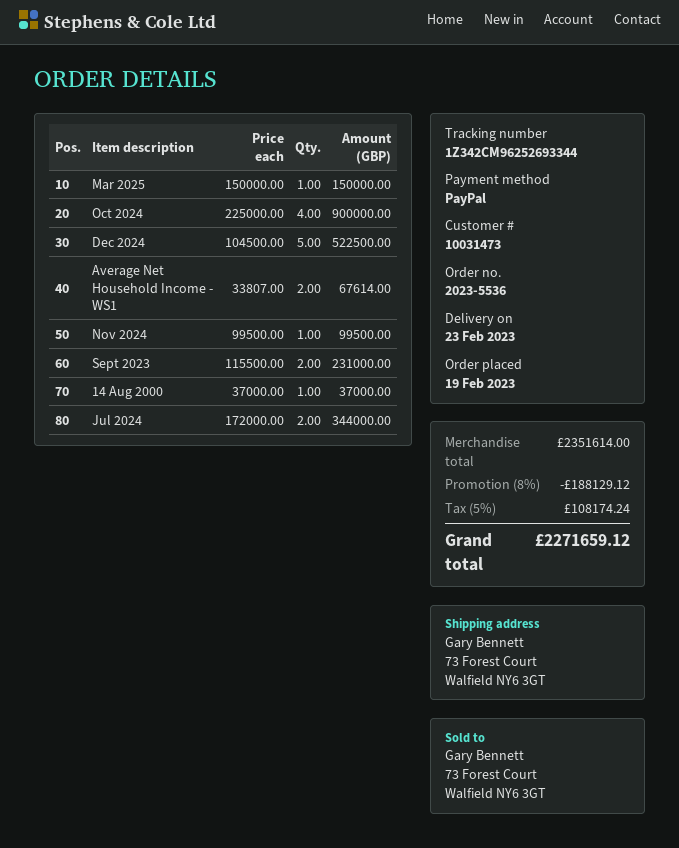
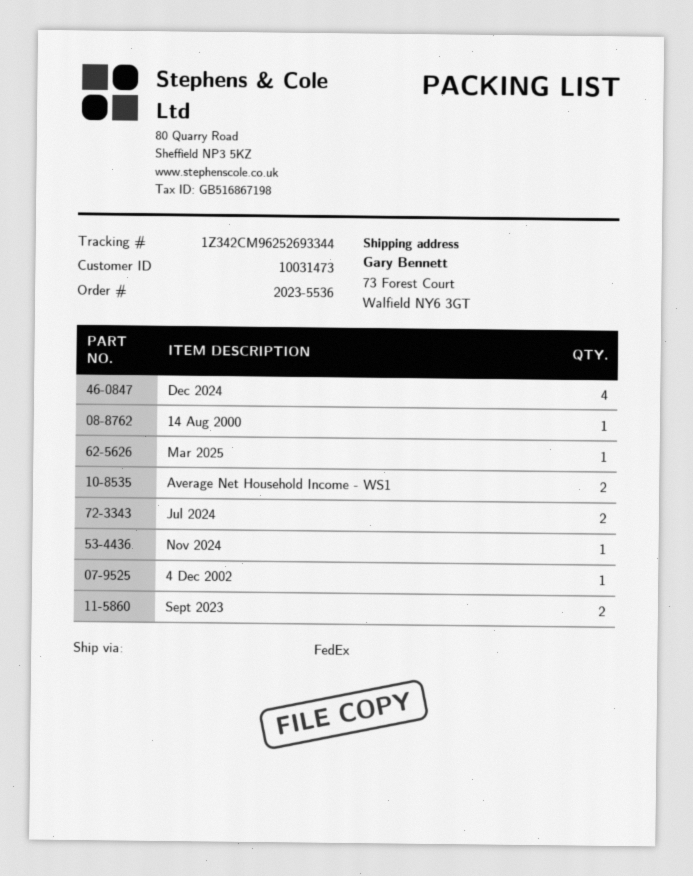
Oct 2024: 4 -> none
Dec 2024: 5 -> 4
4 Dec 2002: none -> 1

